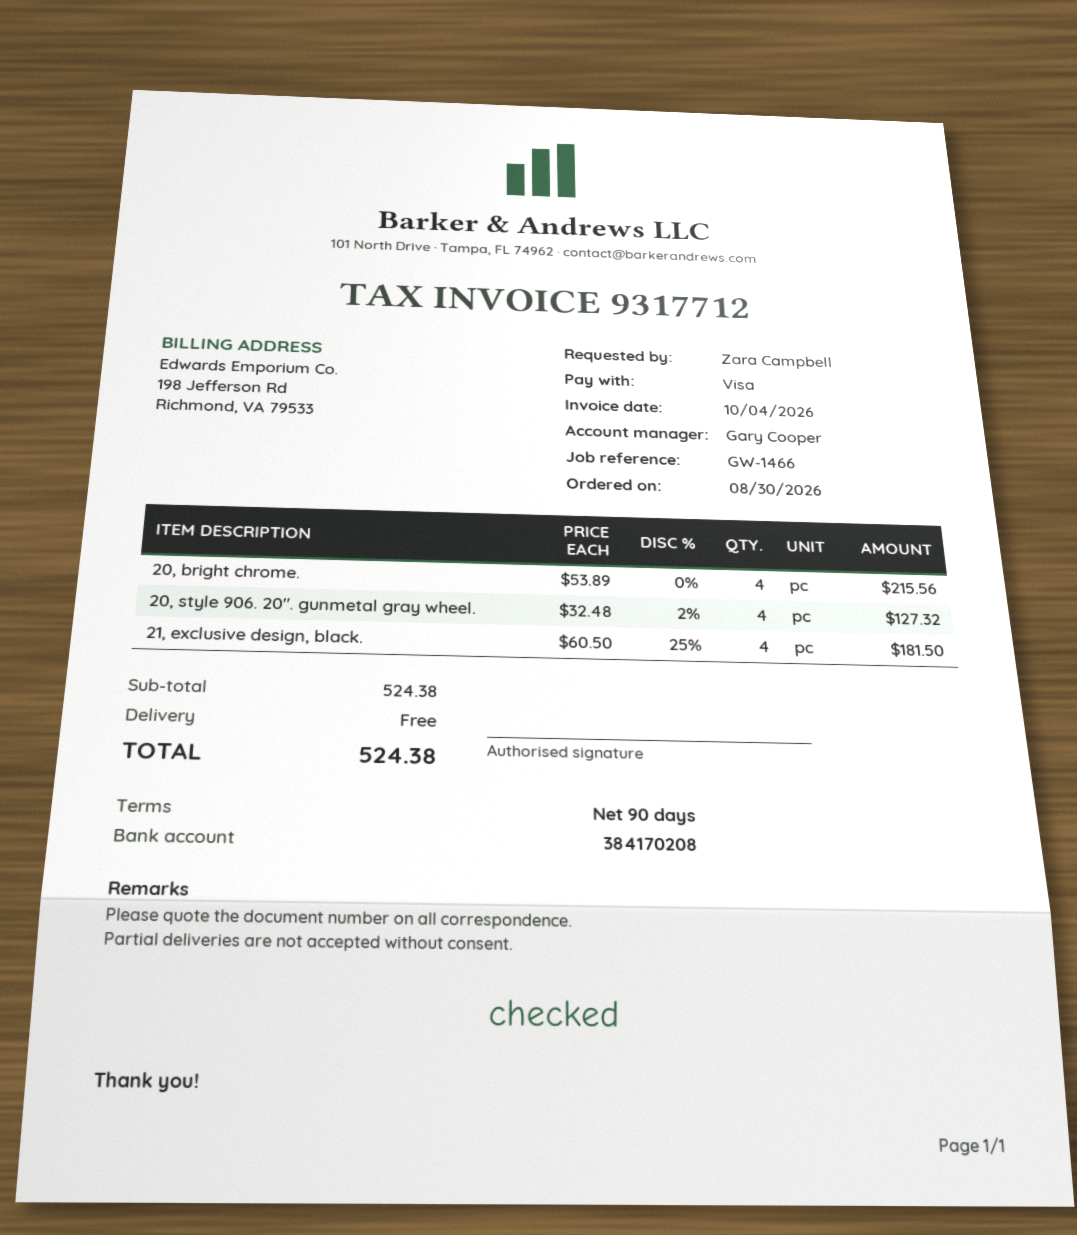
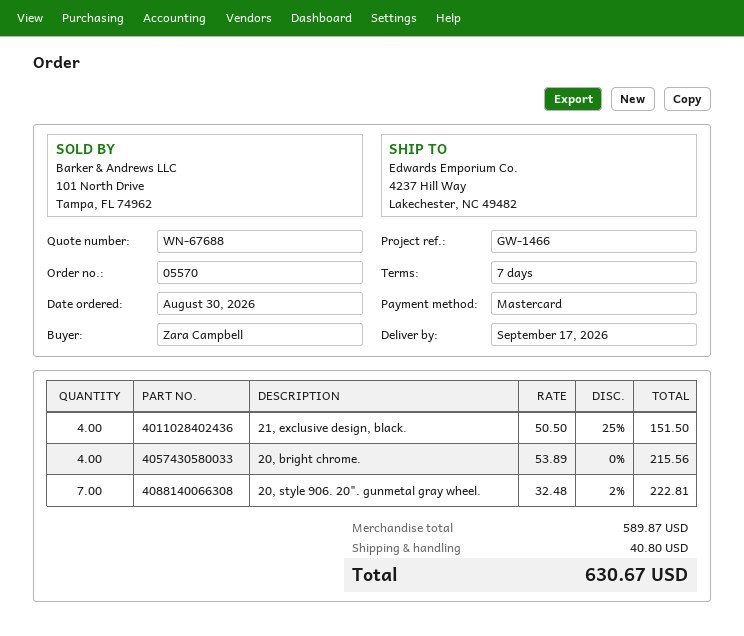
payment terms: 90 days -> 7 days
payment method: Visa -> Mastercard
20, style 906. 20". gunmetal gray wheel.: 4 x 32.48 - 2% = 127.32 -> 7 x 32.48 - 2% = 222.81
21, exclusive design, black.: 4 x 60.50 - 25% = 181.50 -> 4 x 50.50 - 25% = 151.50
subtotal: 524.38 -> 589.87
shipping: 0.00 -> 40.80
total: 524.38 -> 630.67

